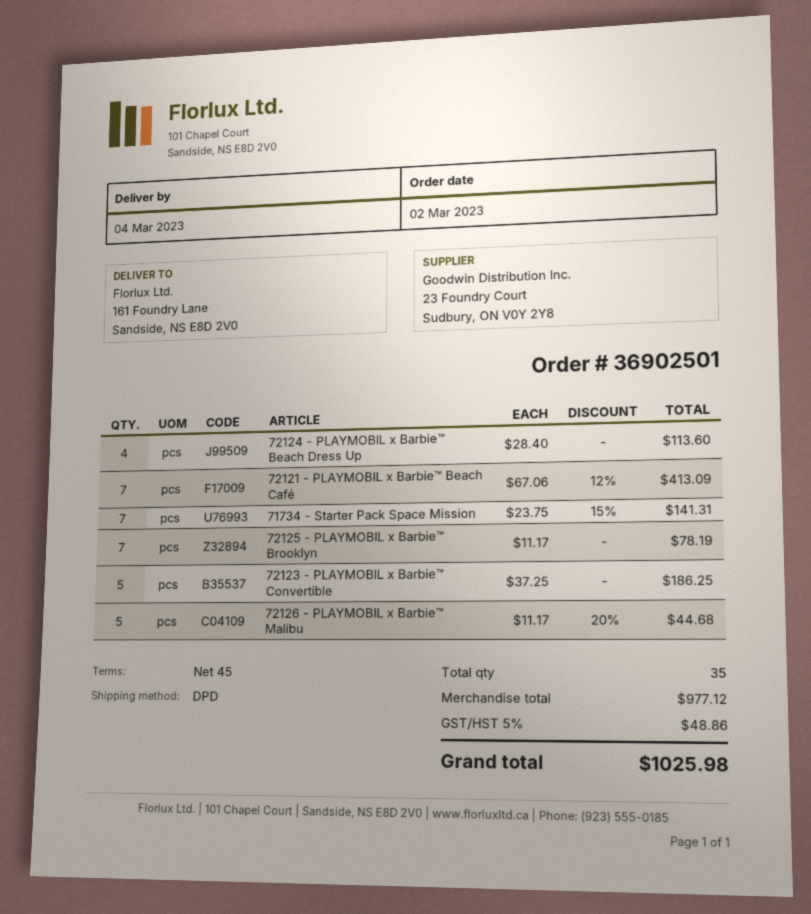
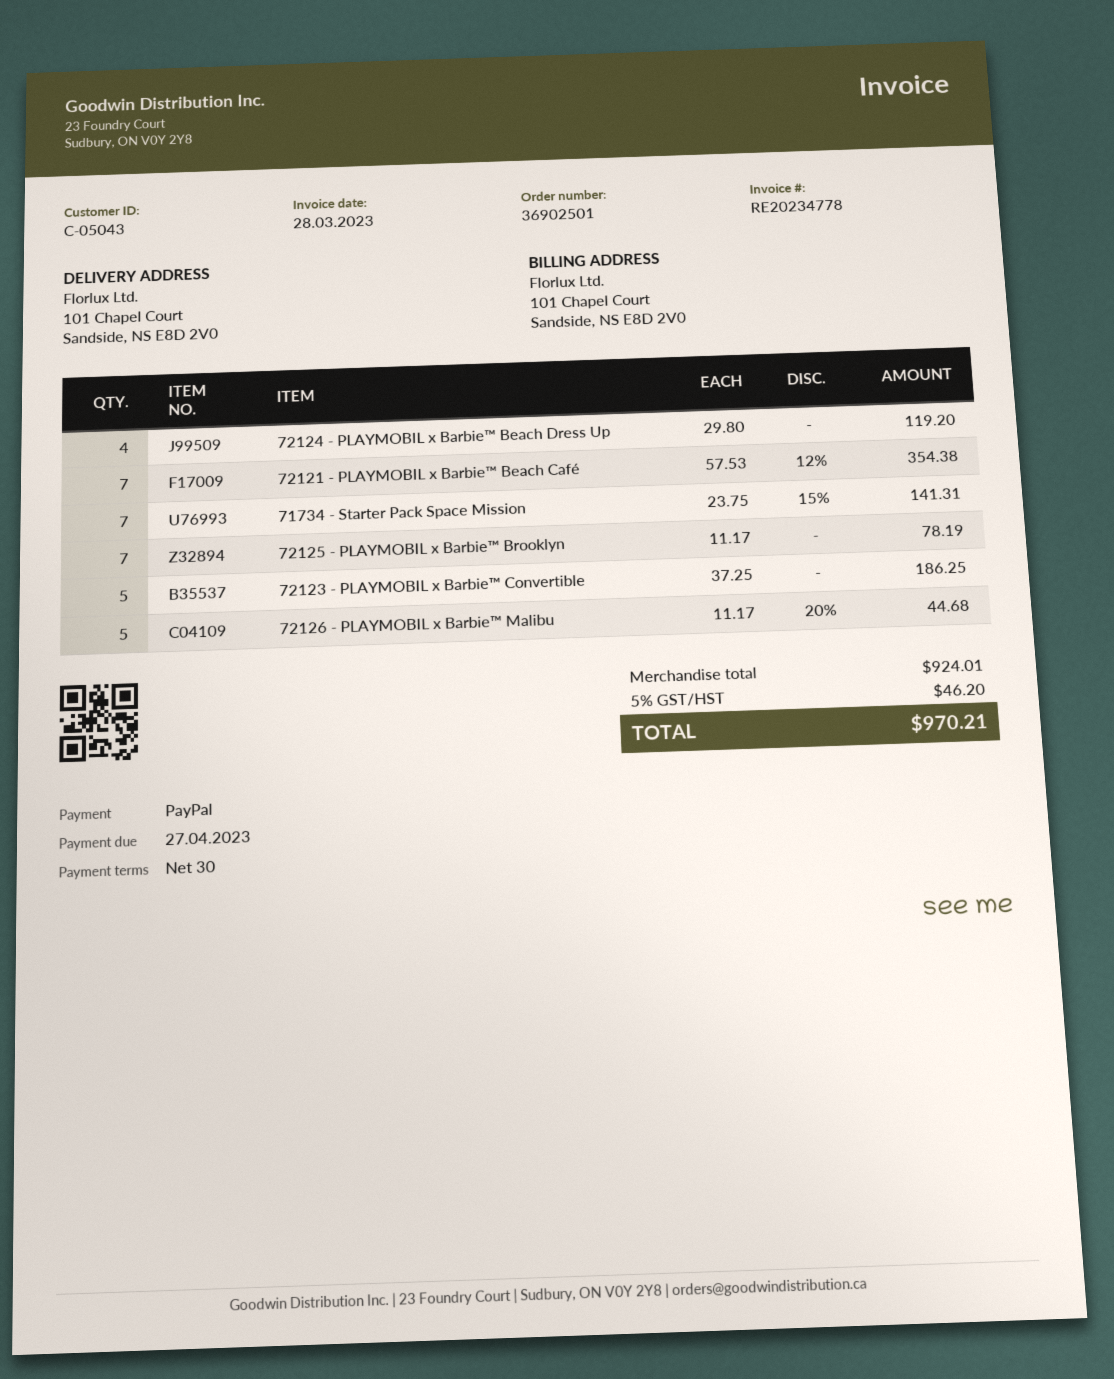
payment terms: 45 days -> 30 days
ship to: 161 Foundry Lane, Sandside, NS E8D 2V0 -> 101 Chapel Court, Sandside, NS E8D 2V0
72124 - PLAYMOBIL x Barbie™ Beach Dress Up: 4 x 28.40 = 113.60 -> 4 x 29.80 = 119.20
72121 - PLAYMOBIL x Barbie™ Beach Café: 7 x 67.06 - 12% = 413.09 -> 7 x 57.53 - 12% = 354.38
subtotal: 977.12 -> 924.01
tax: 5% = 48.86 -> 5% = 46.20
total: 1025.98 -> 970.21

